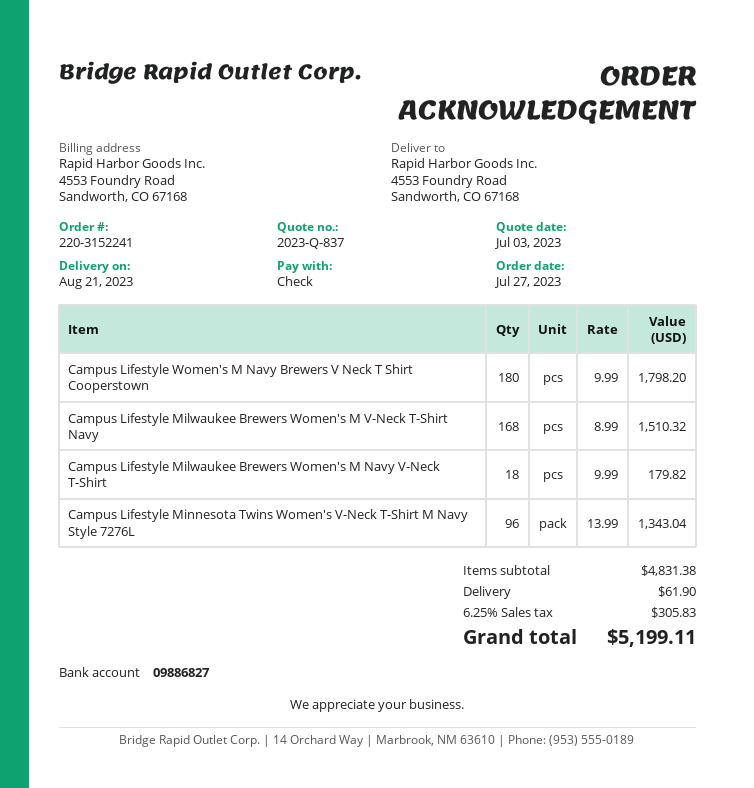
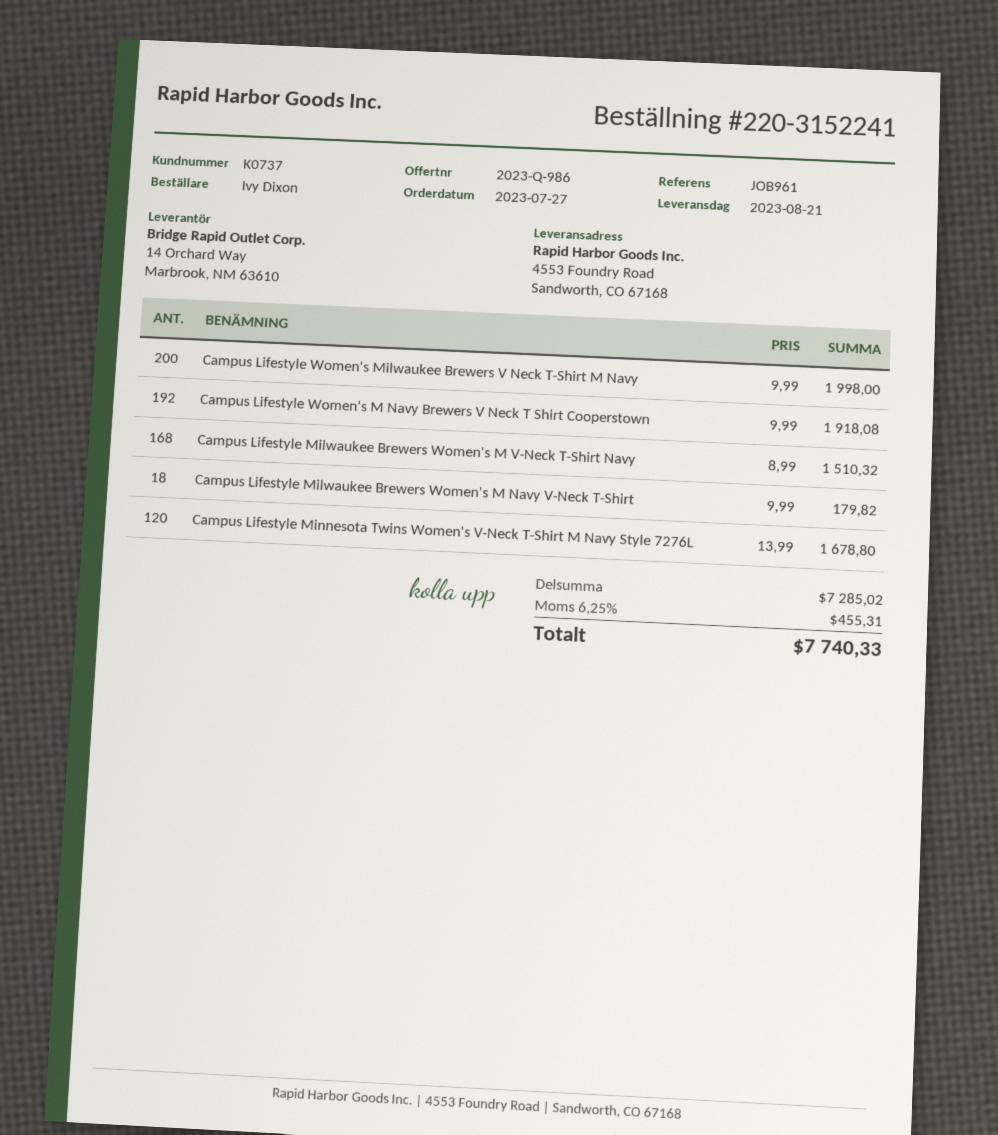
quote number: 2023-Q-837 -> 2023-Q-986
Campus Lifestyle Women's M Navy Brewers V Neck T Shirt Cooperstown: 180 x 9.99 = 1798.20 -> 192 x 9.99 = 1918.08
Campus Lifestyle Minnesota Twins Women's V-Neck T-Shirt M Navy Style 7276L: 96 x 13.99 = 1343.04 -> 120 x 13.99 = 1678.80
Campus Lifestyle Women's Milwaukee Brewers V Neck T-Shirt M Navy: none -> 200 x 9.99 = 1998.00
subtotal: 4831.38 -> 7285.02
shipping: 61.90 -> none
tax: 6.25% = 305.83 -> 6.25% = 455.31
total: 5199.11 -> 7740.33

